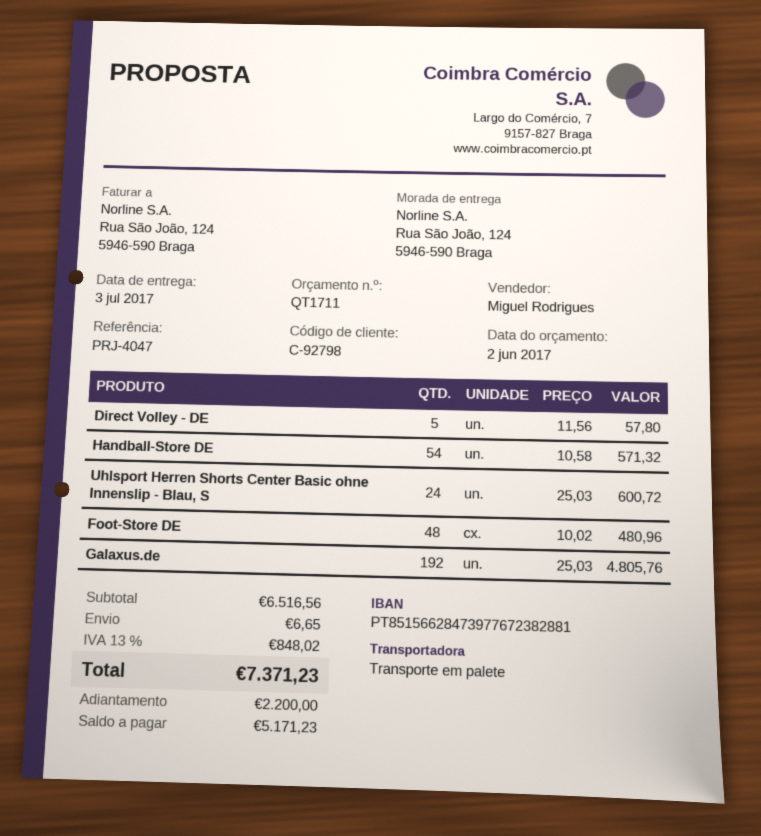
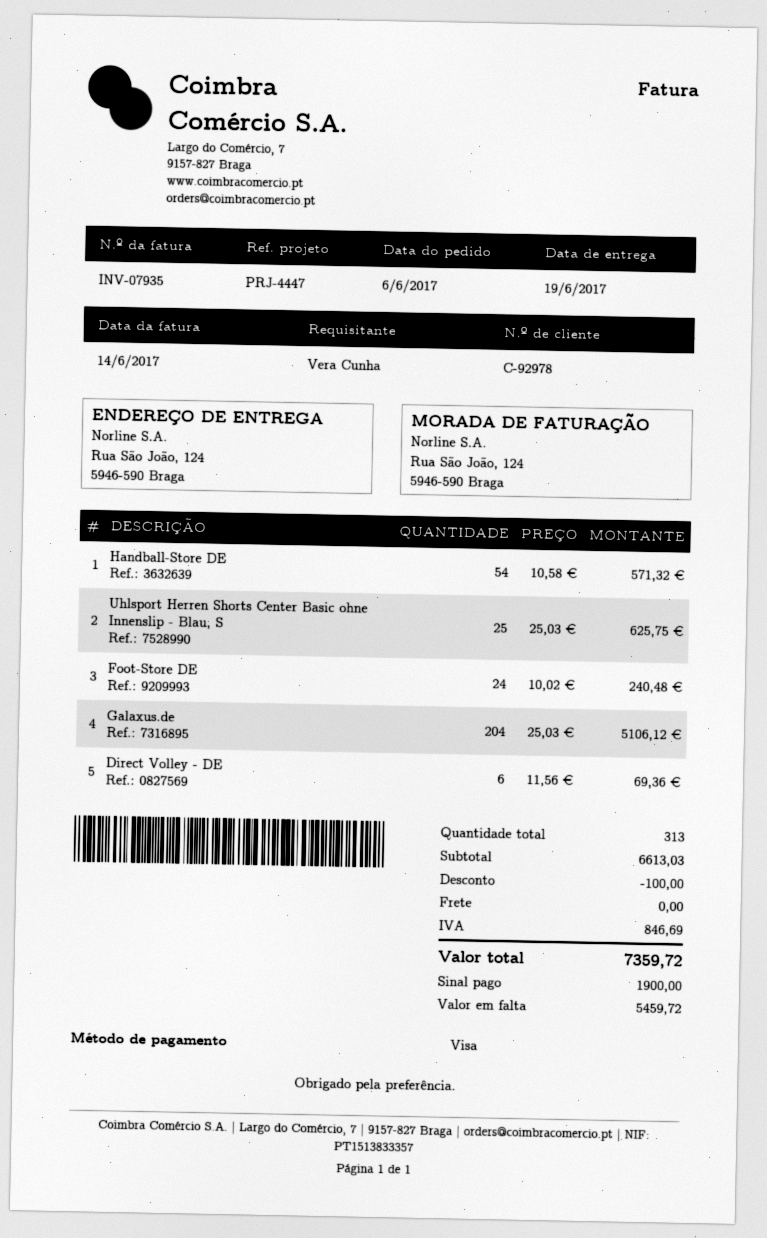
delivery date: 2017-07-03 -> 2017-06-19
customer number: C-92798 -> C-92978
reference: PRJ-4047 -> PRJ-4447
Direct Volley - DE: 5 x 11.56 = 57.80 -> 6 x 11.56 = 69.36
Uhlsport Herren Shorts Center Basic ohne Innenslip - Blau, S: 24 x 25.03 = 600.72 -> 25 x 25.03 = 625.75
Foot-Store DE: 48 x 10.02 = 480.96 -> 24 x 10.02 = 240.48
Galaxus.de: 192 x 25.03 = 4805.76 -> 204 x 25.03 = 5106.12
subtotal: 6516.56 -> 6613.03
discount: none -> 100.00
shipping: 6.65 -> 0.00
tax: 848.02 -> 846.69
total: 7371.23 -> 7359.72
deposit: 2200.00 -> 1900.00
balance: 5171.23 -> 5459.72

